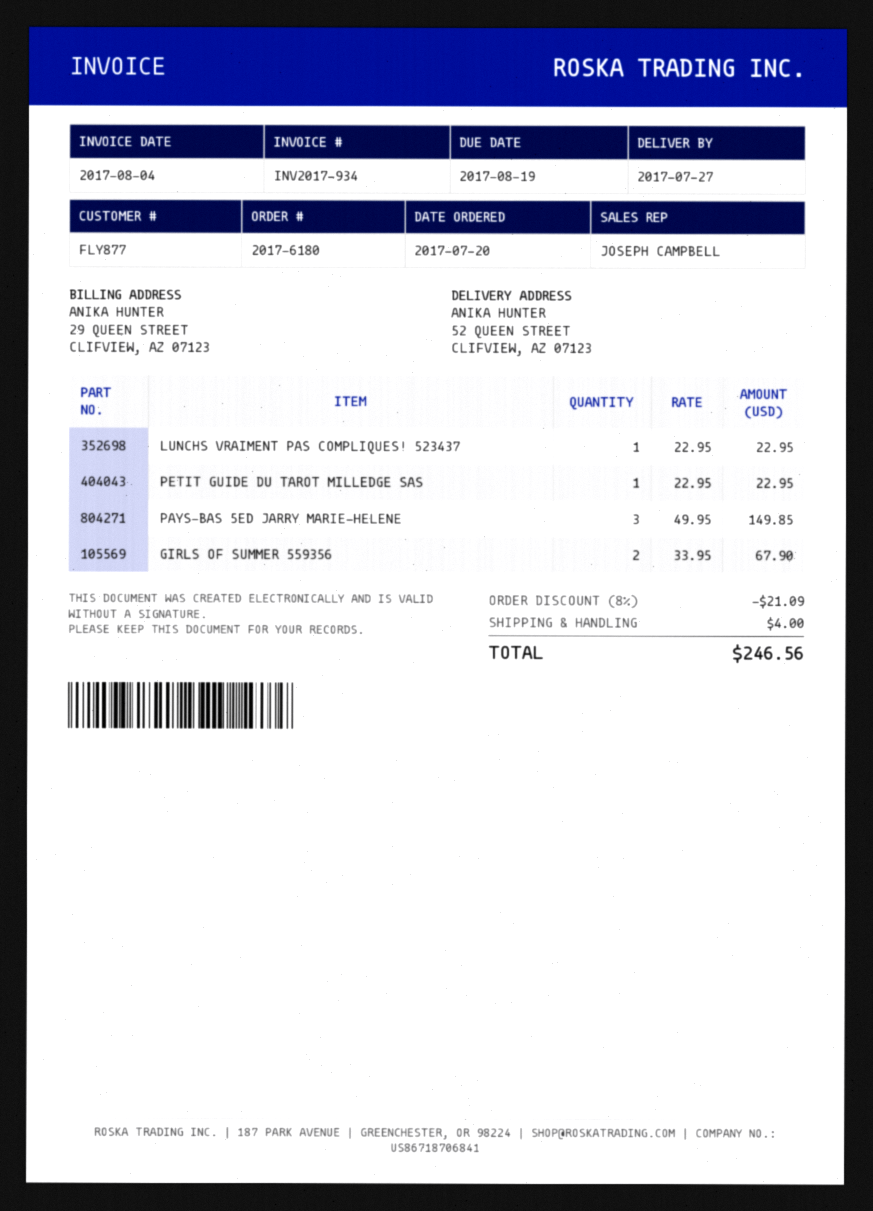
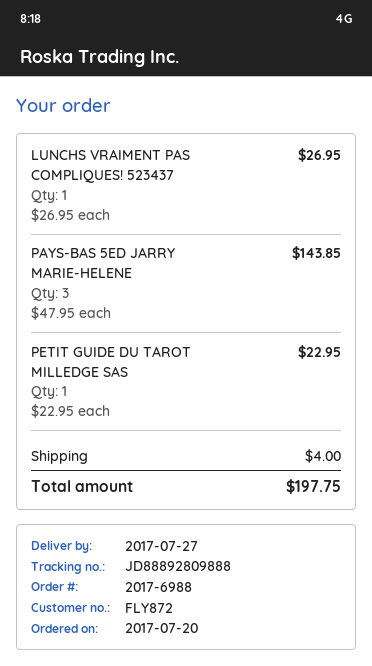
order number: 2017-6180 -> 2017-6988
customer number: FLY877 -> FLY872
LUNCHS VRAIMENT PAS COMPLIQUES! 523437: 1 x 22.95 = 22.95 -> 1 x 26.95 = 26.95
PAYS-BAS 5ED JARRY MARIE-HELENE: 3 x 49.95 = 149.85 -> 3 x 47.95 = 143.85
GIRLS OF SUMMER 559356: 2 x 33.95 = 67.90 -> none
discount: 8% = 21.09 -> none
total: 246.56 -> 197.75

